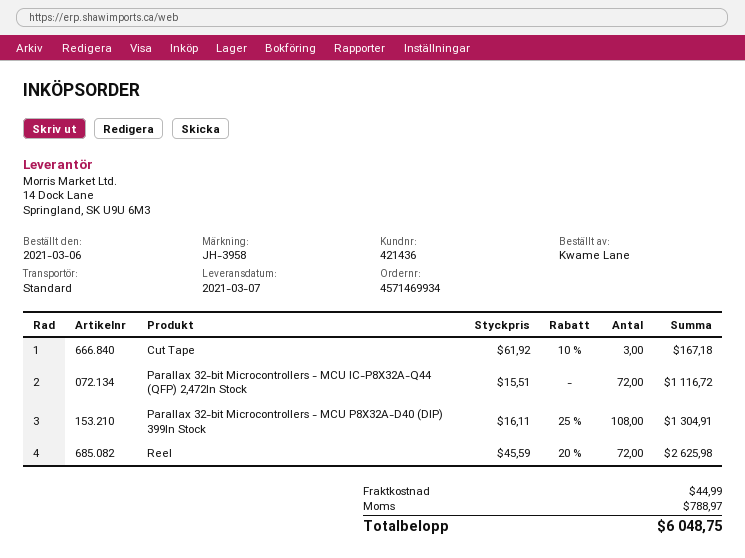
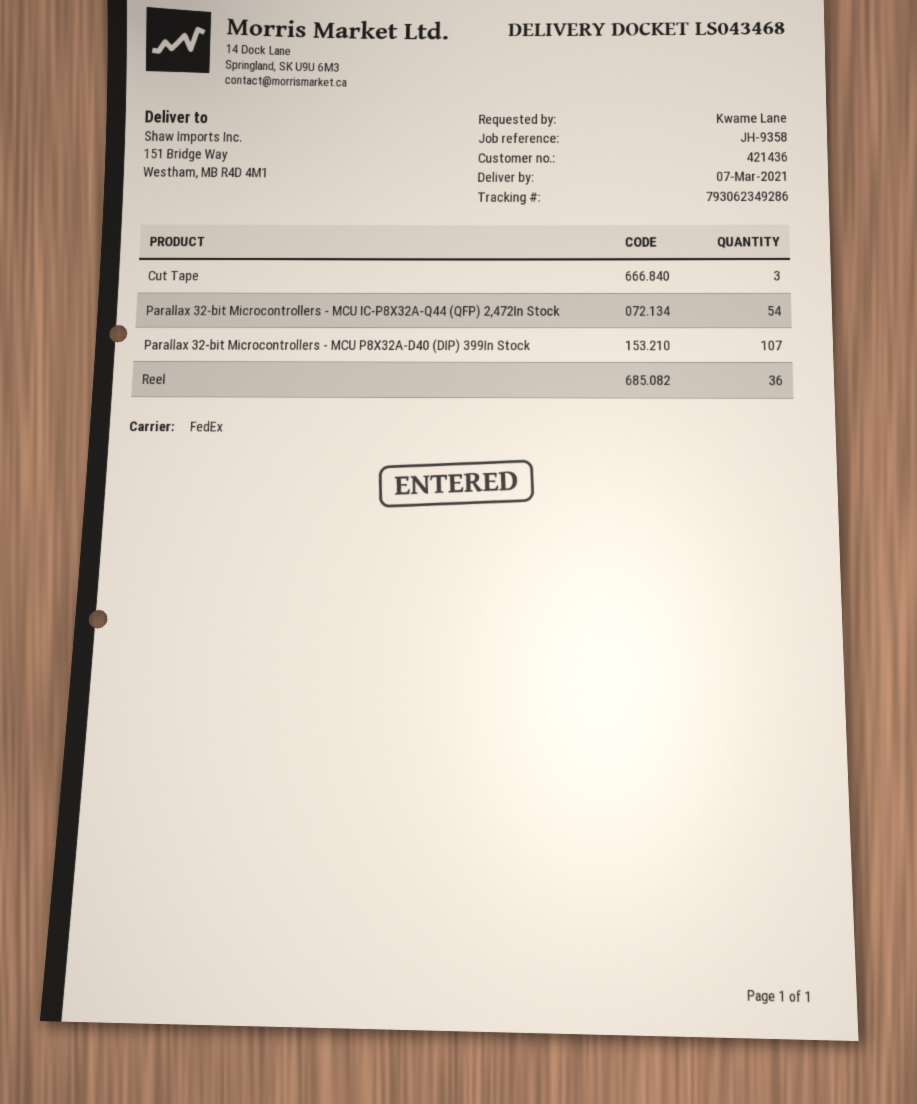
reference: JH-3958 -> JH-9358
shipping method: standard -> FedEx
Parallax 32-bit Microcontrollers - MCU IC-P8X32A-Q44 (QFP) 2,472In Stock: 72 -> 54
Parallax 32-bit Microcontrollers - MCU P8X32A-D40 (DIP) 399In Stock: 108 -> 107
Reel: 72 -> 36

